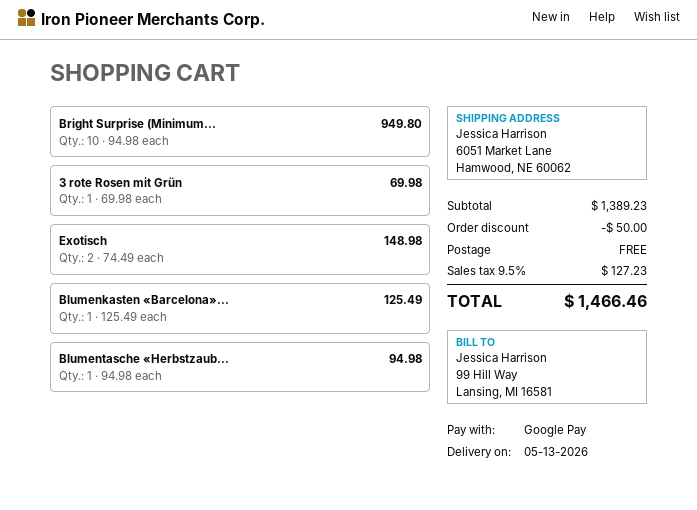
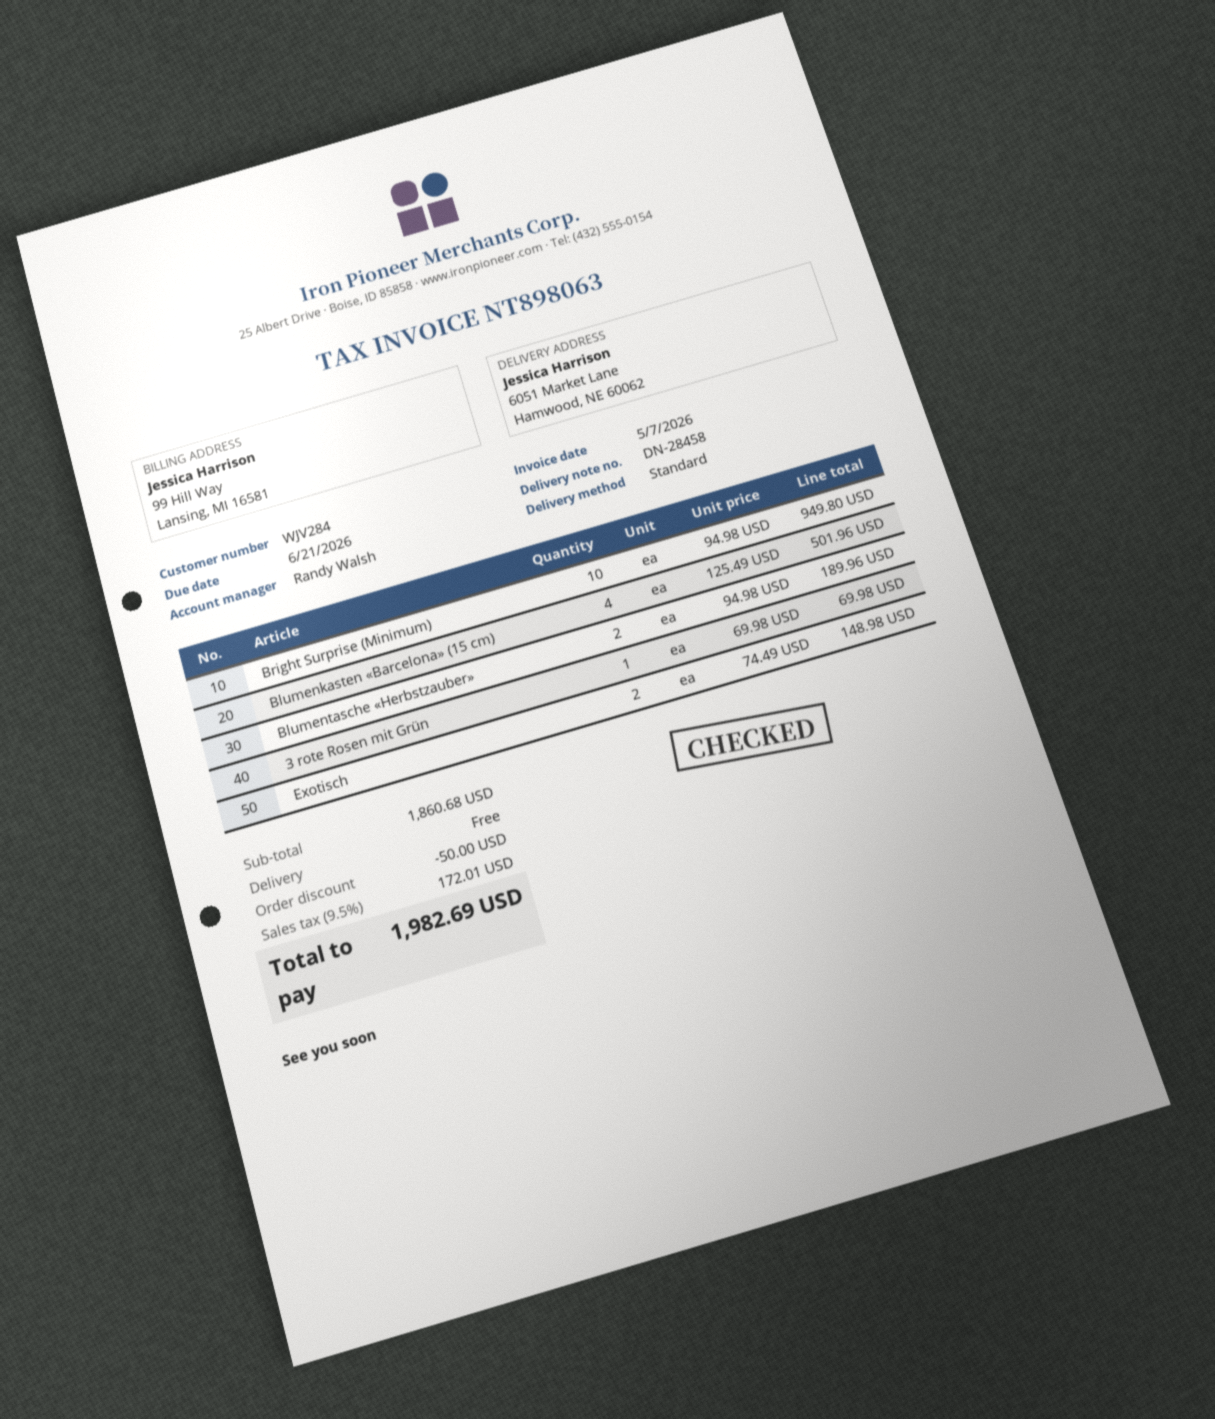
Blumenkasten «Barcelona»...: 1 x 125.49 = 125.49 -> 4 x 125.49 = 501.96
Blumentasche «Herbstzaub...: 1 x 94.98 = 94.98 -> 2 x 94.98 = 189.96
subtotal: 1389.23 -> 1860.68
tax: 9.5% = 127.23 -> 9.5% = 172.01
total: 1466.46 -> 1982.69

